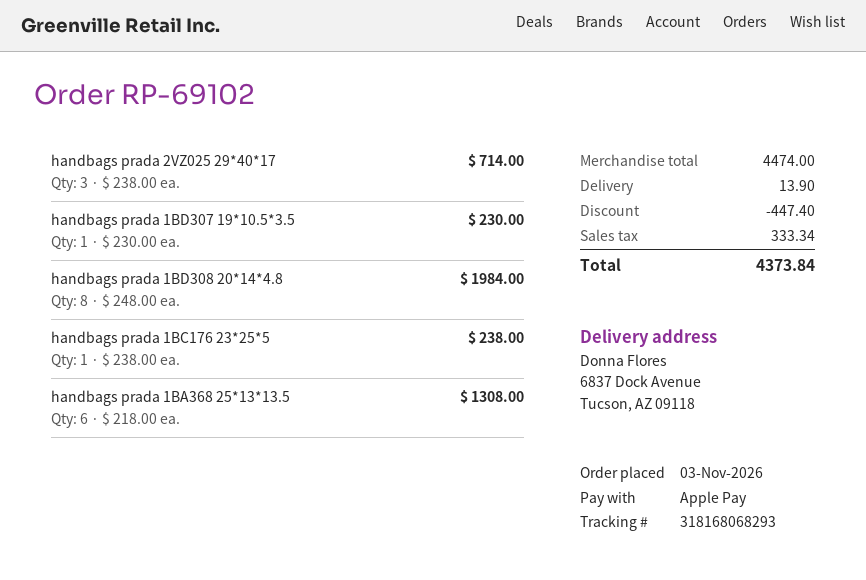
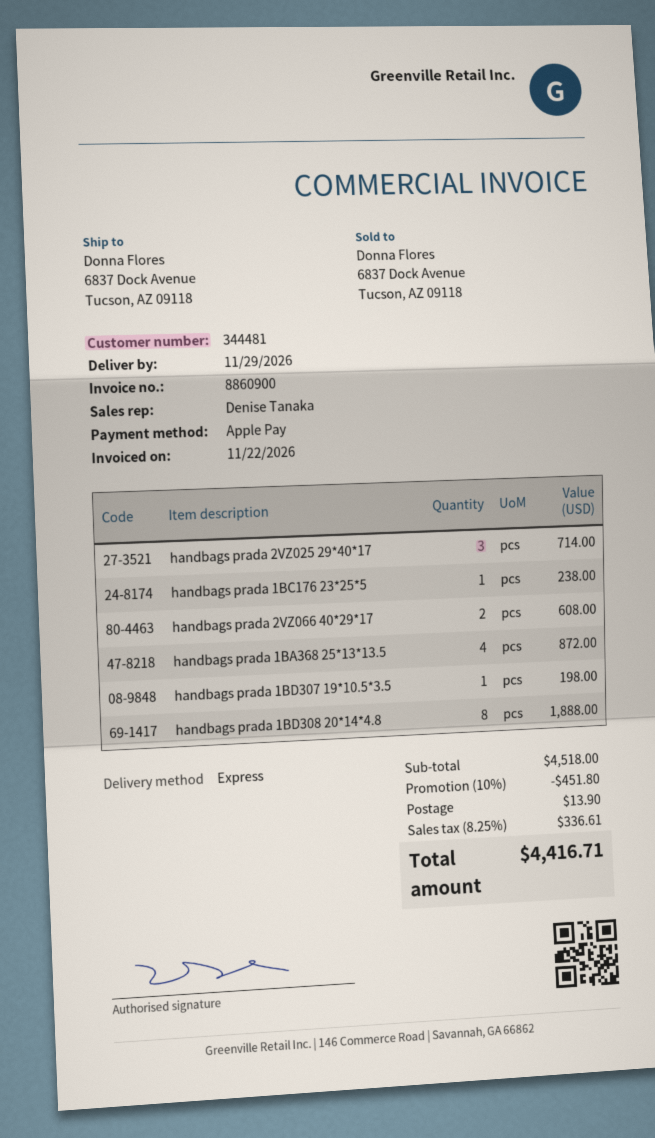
handbags prada 1BD307 19*10.5*3.5: 1 for 230.00 -> 1 for 198.00
handbags prada 1BD308 20*14*4.8: 8 for 1984.00 -> 8 for 1888.00
handbags prada 1BA368 25*13*13.5: 6 for 1308.00 -> 4 for 872.00
handbags prada 2VZ066 40*29*17: none -> 2 for 608.00
subtotal: 4474.00 -> 4518.00
discount: 447.40 -> 451.80
tax: 333.34 -> 336.61
total: 4373.84 -> 4416.71

